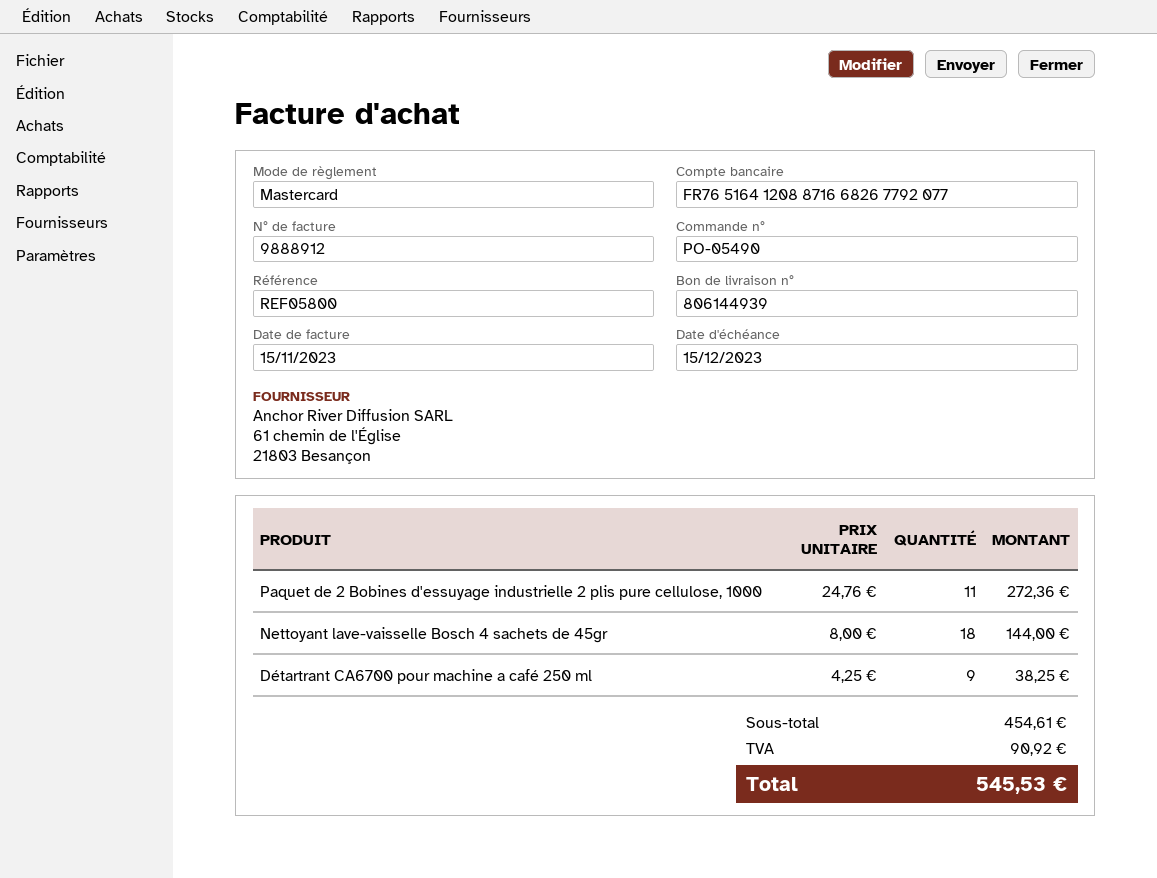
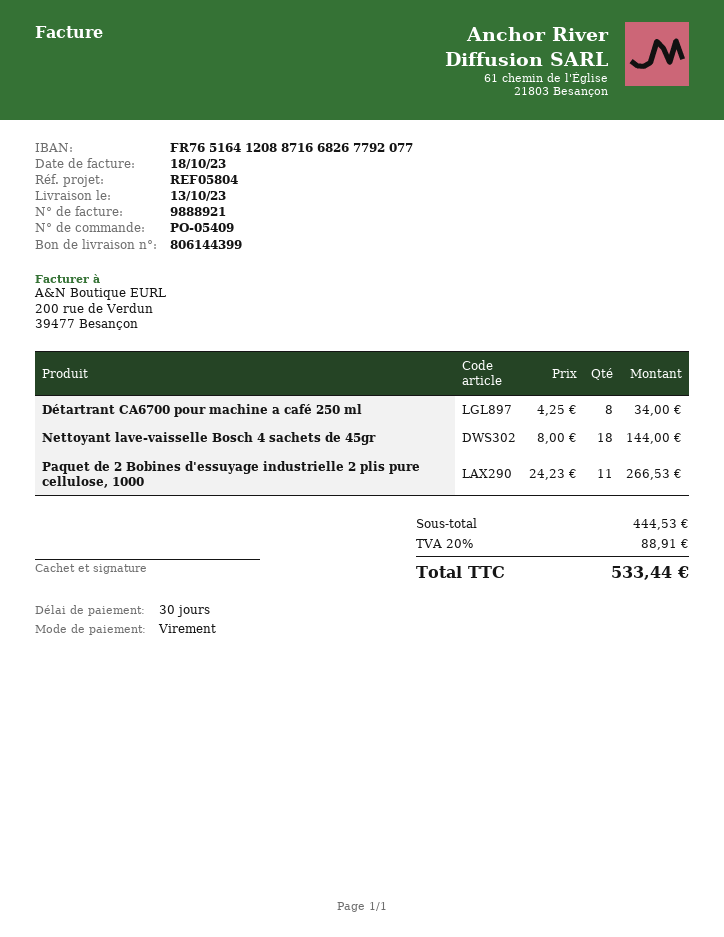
order number: PO-05490 -> PO-05409
delivery note number: 806144939 -> 806144399
invoice number: 9888912 -> 9888921
invoice date: 2023-11-15 -> 2023-10-18
reference: REF05800 -> REF05804
payment method: Mastercard -> bank transfer
Paquet de 2 Bobines d'essuyage industrielle 2 plis pure cellulose, 1000: 11 x 24.76 = 272.36 -> 11 x 24.23 = 266.53
Détartrant CA6700 pour machine a café 250 ml: 9 x 4.25 = 38.25 -> 8 x 4.25 = 34.00
subtotal: 454.61 -> 444.53
tax: 90.92 -> 88.91
total: 545.53 -> 533.44

